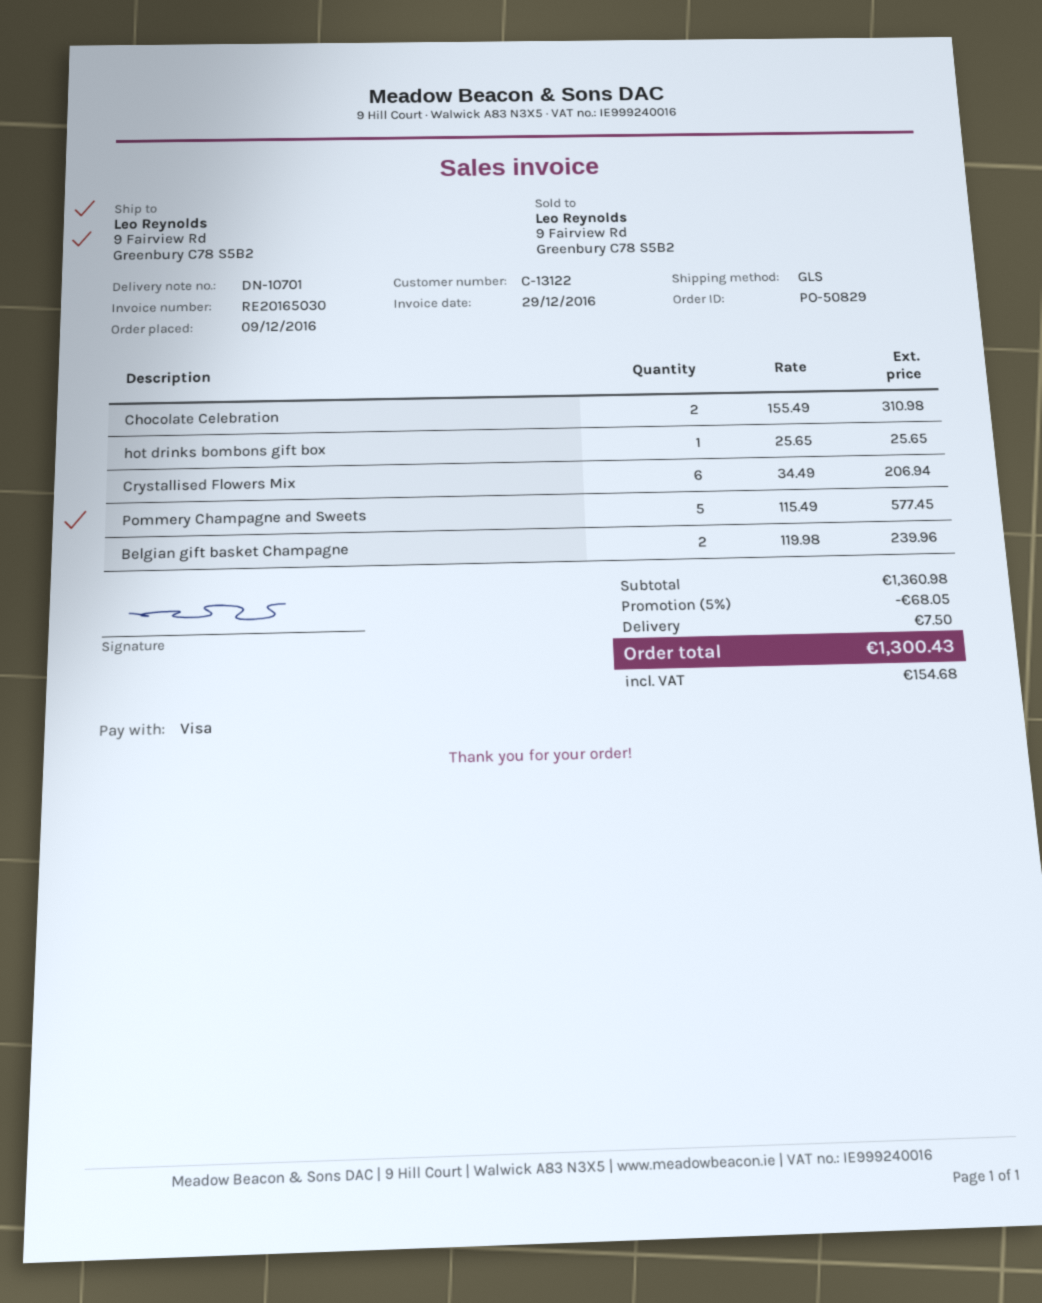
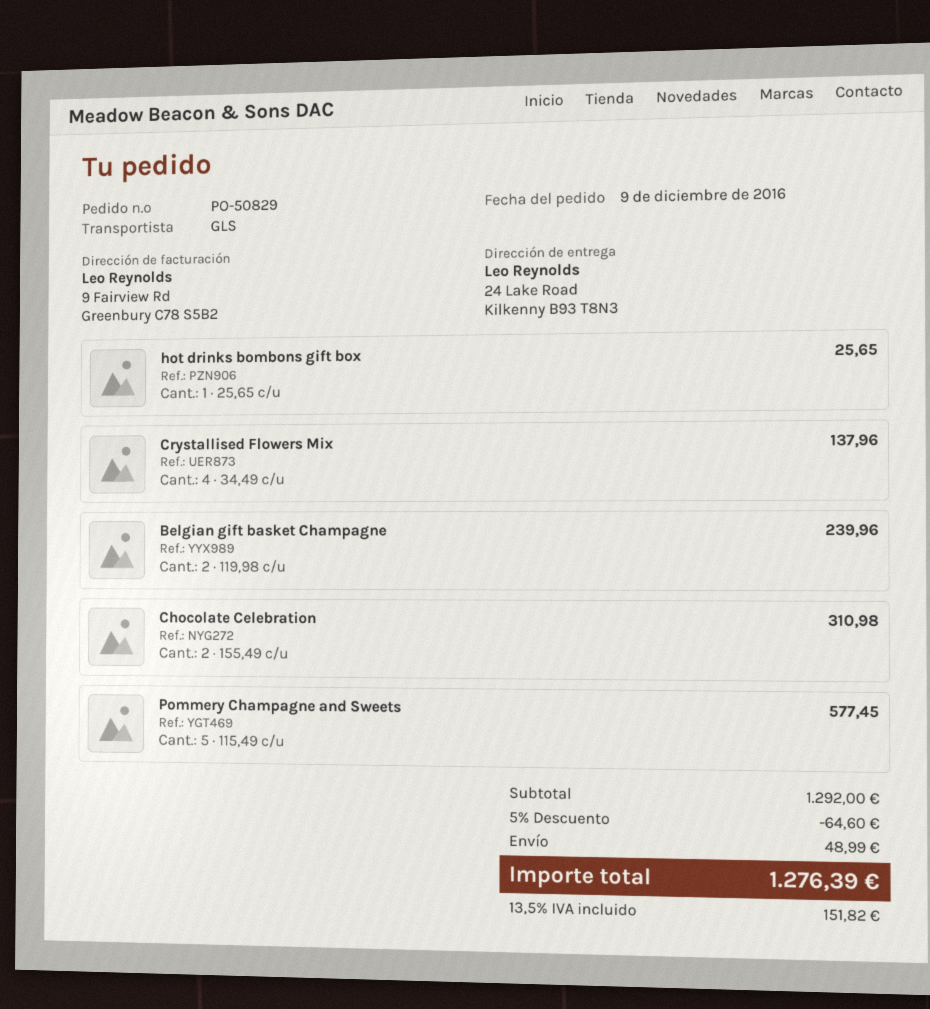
ship to: 9 Fairview Rd, Greenbury C78 S5B2 -> 24 Lake Road, Kilkenny B93 T8N3
Crystallised Flowers Mix: 6 x 34.49 = 206.94 -> 4 x 34.49 = 137.96
subtotal: 1360.98 -> 1292.00
discount: 5% = 68.05 -> 5% = 64.60
shipping: 7.50 -> 48.99
tax: 154.68 -> 151.82
total: 1300.43 -> 1276.39

